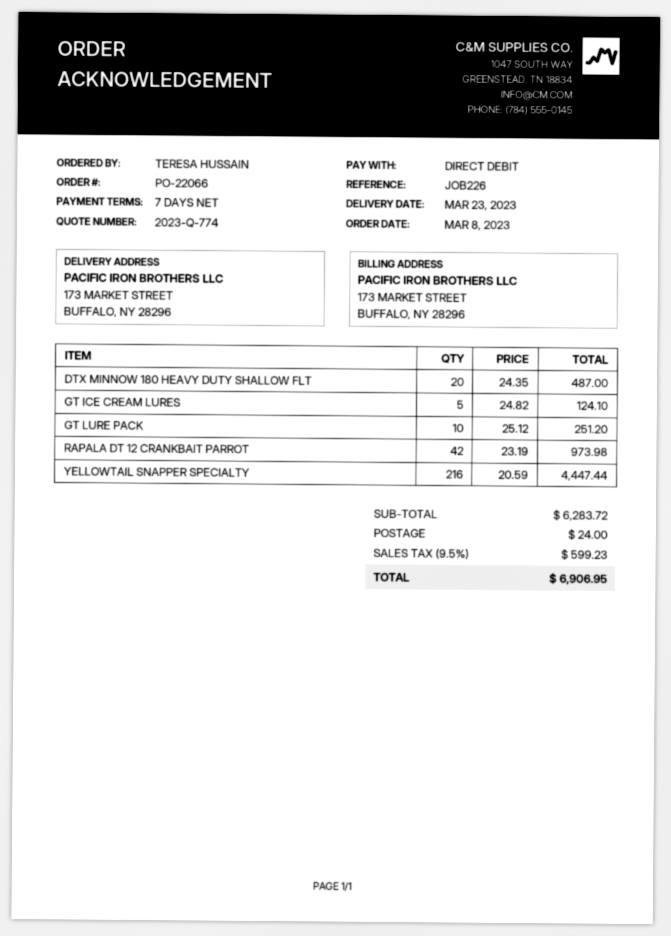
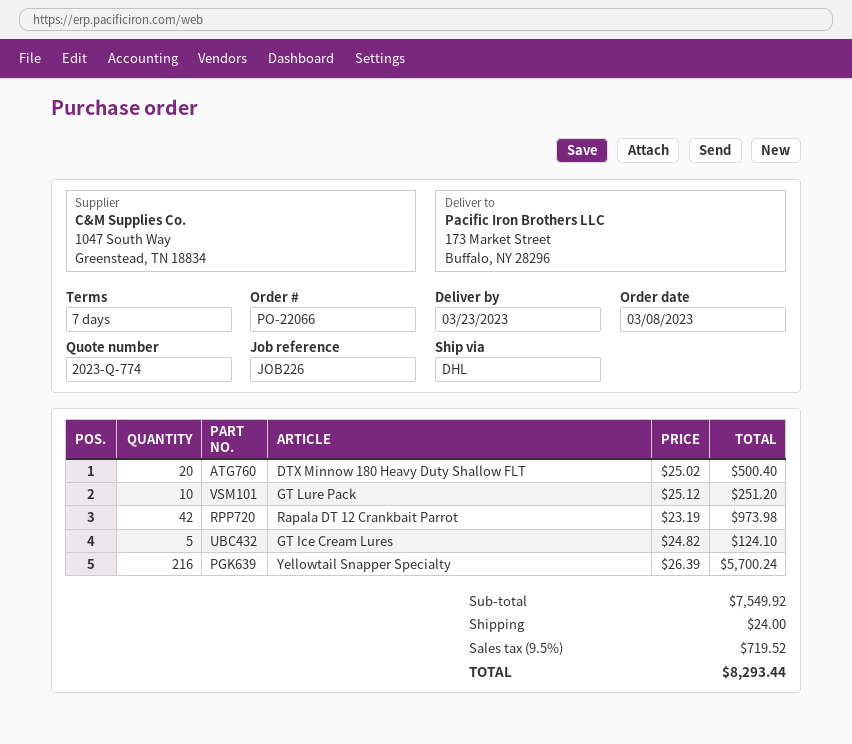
DTX MINNOW 180 HEAVY DUTY SHALLOW FLT: 20 x 24.35 = 487.00 -> 20 x 25.02 = 500.40
YELLOWTAIL SNAPPER SPECIALTY: 216 x 20.59 = 4447.44 -> 216 x 26.39 = 5700.24
subtotal: 6283.72 -> 7549.92
tax: 9.5% = 599.23 -> 9.5% = 719.52
total: 6906.95 -> 8293.44

